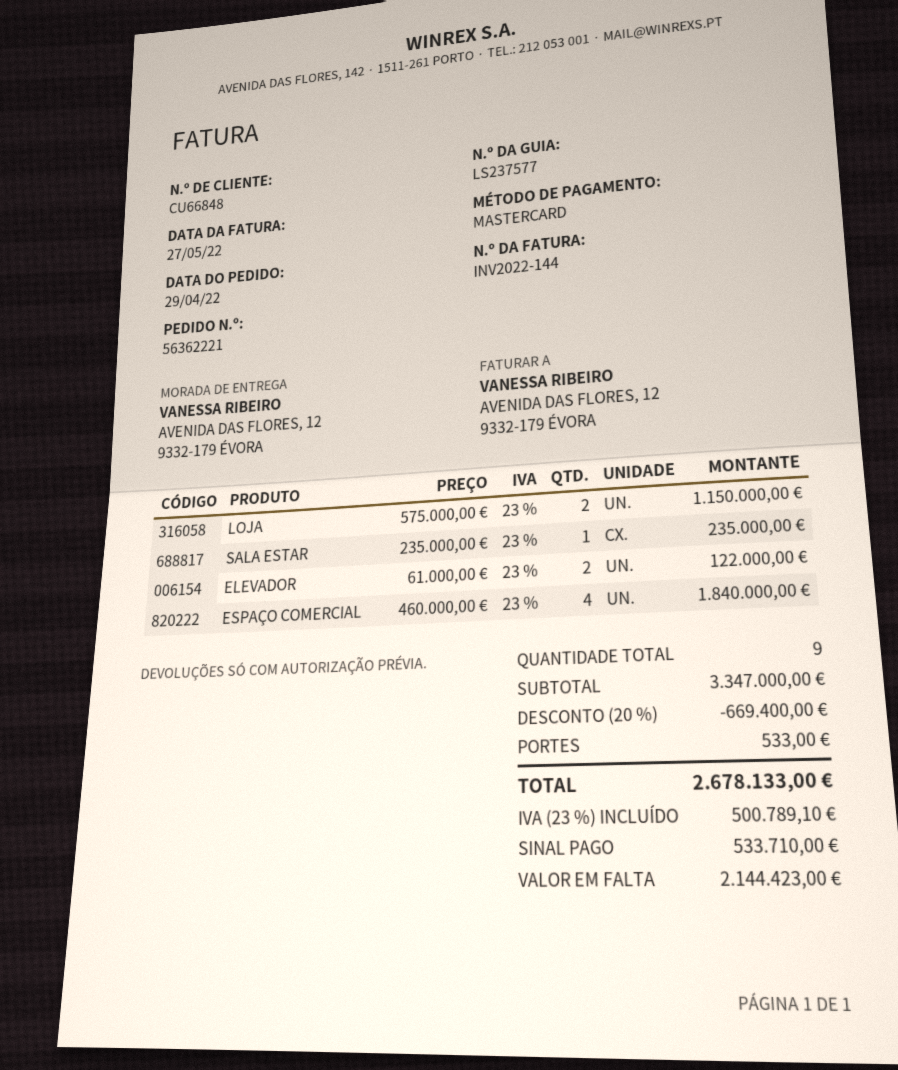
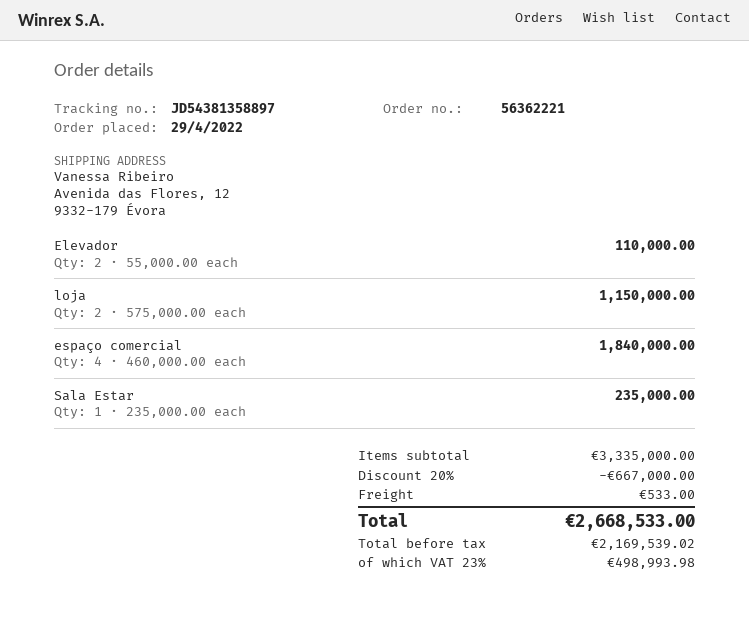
ELEVADOR: 2 x 61000.00 = 122000.00 -> 2 x 55000.00 = 110000.00
subtotal: 3347000.00 -> 3335000.00
discount: 20% = 669400.00 -> 20% = 667000.00
tax: 23% = 500789.10 -> 23% = 498993.98
total: 2678133.00 -> 2668533.00

